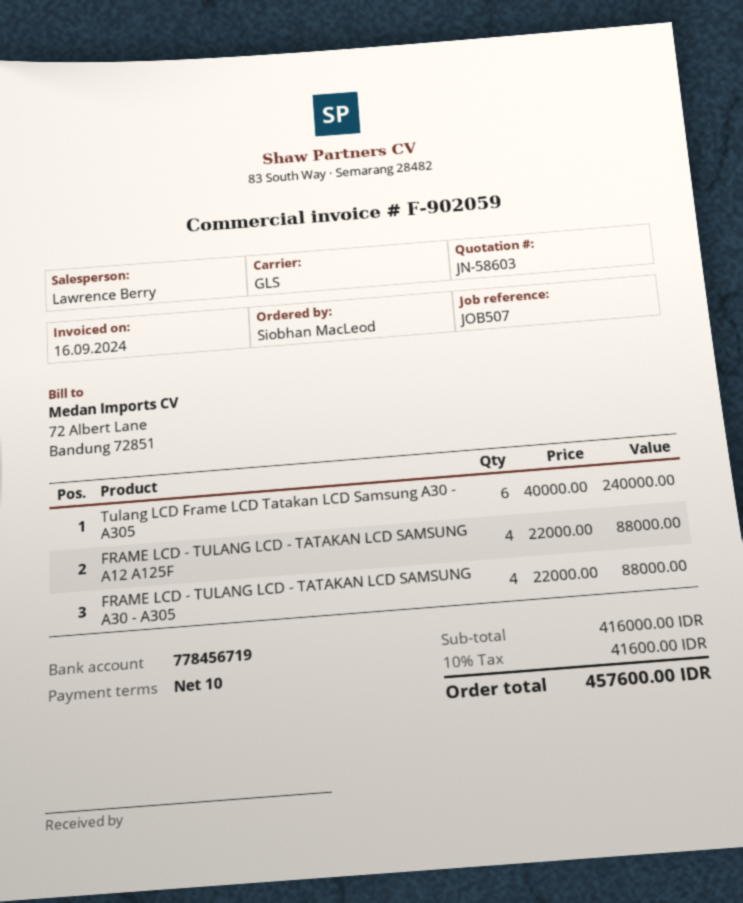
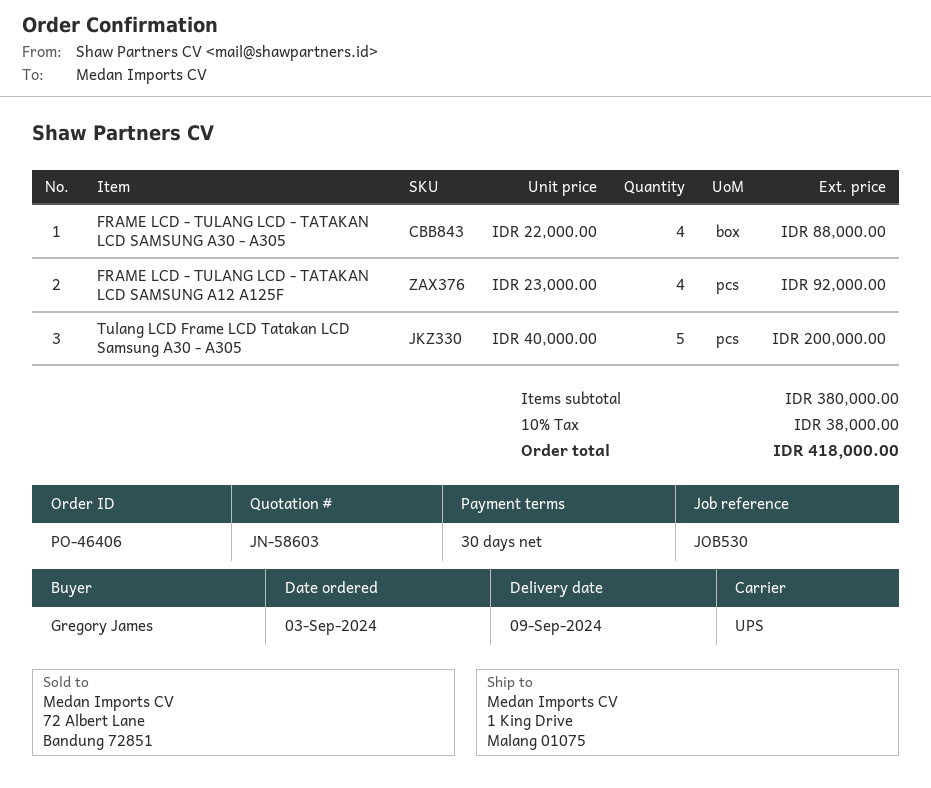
payment terms: 10 days -> 30 days
reference: JOB507 -> JOB530
ordered by: Siobhan MacLeod -> Gregory James
shipping method: GLS -> UPS
Tulang LCD Frame LCD Tatakan LCD Samsung A30 - A305: 6 x 40000.00 = 240000.00 -> 5 x 40000.00 = 200000.00
FRAME LCD - TULANG LCD - TATAKAN LCD SAMSUNG A12 A125F: 4 x 22000.00 = 88000.00 -> 4 x 23000.00 = 92000.00
subtotal: 416000.00 -> 380000.00
tax: 10% = 41600.00 -> 10% = 38000.00
total: 457600.00 -> 418000.00

